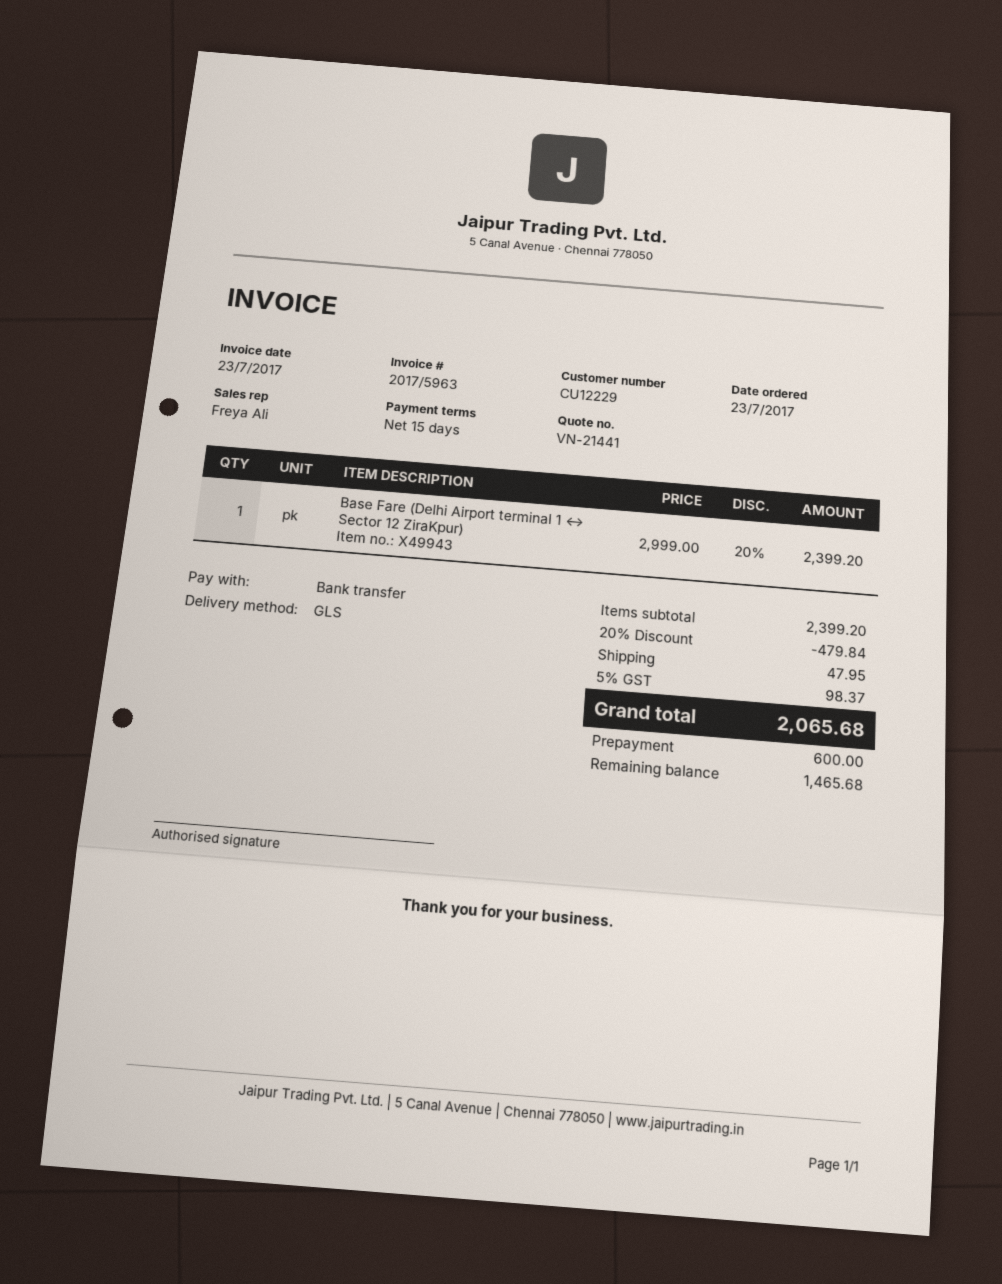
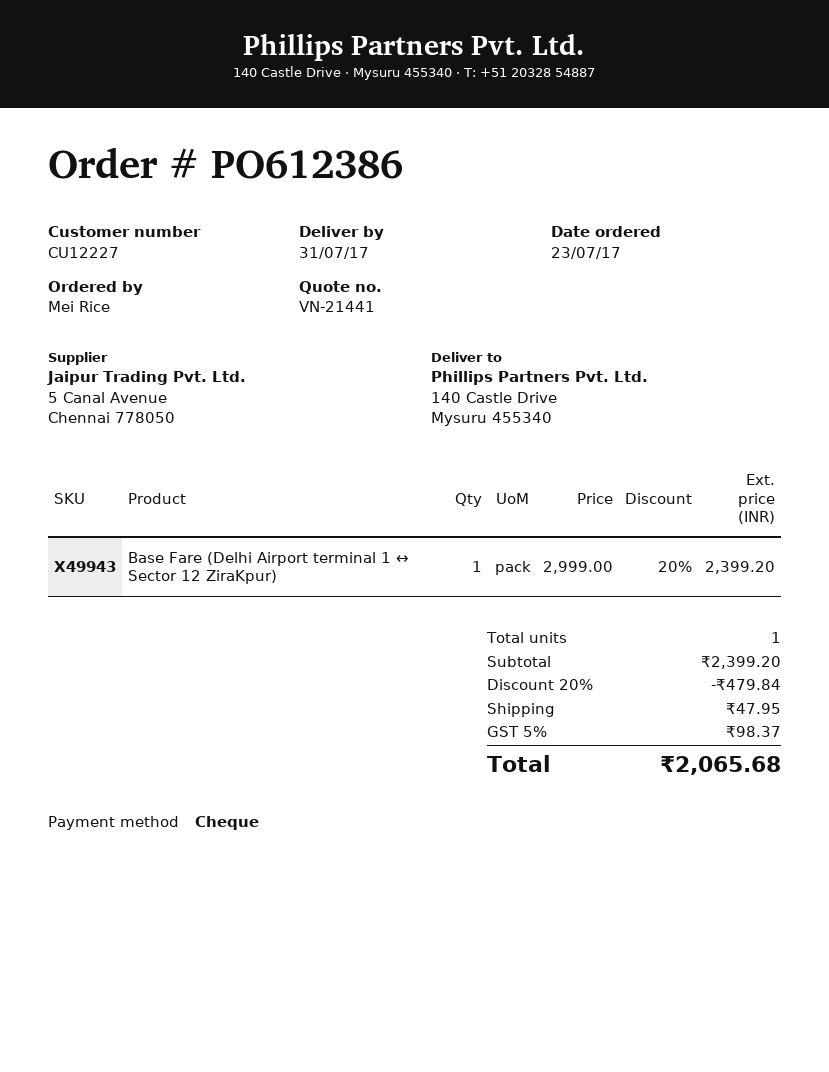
customer number: CU12229 -> CU12227
payment method: bank transfer -> cheque

